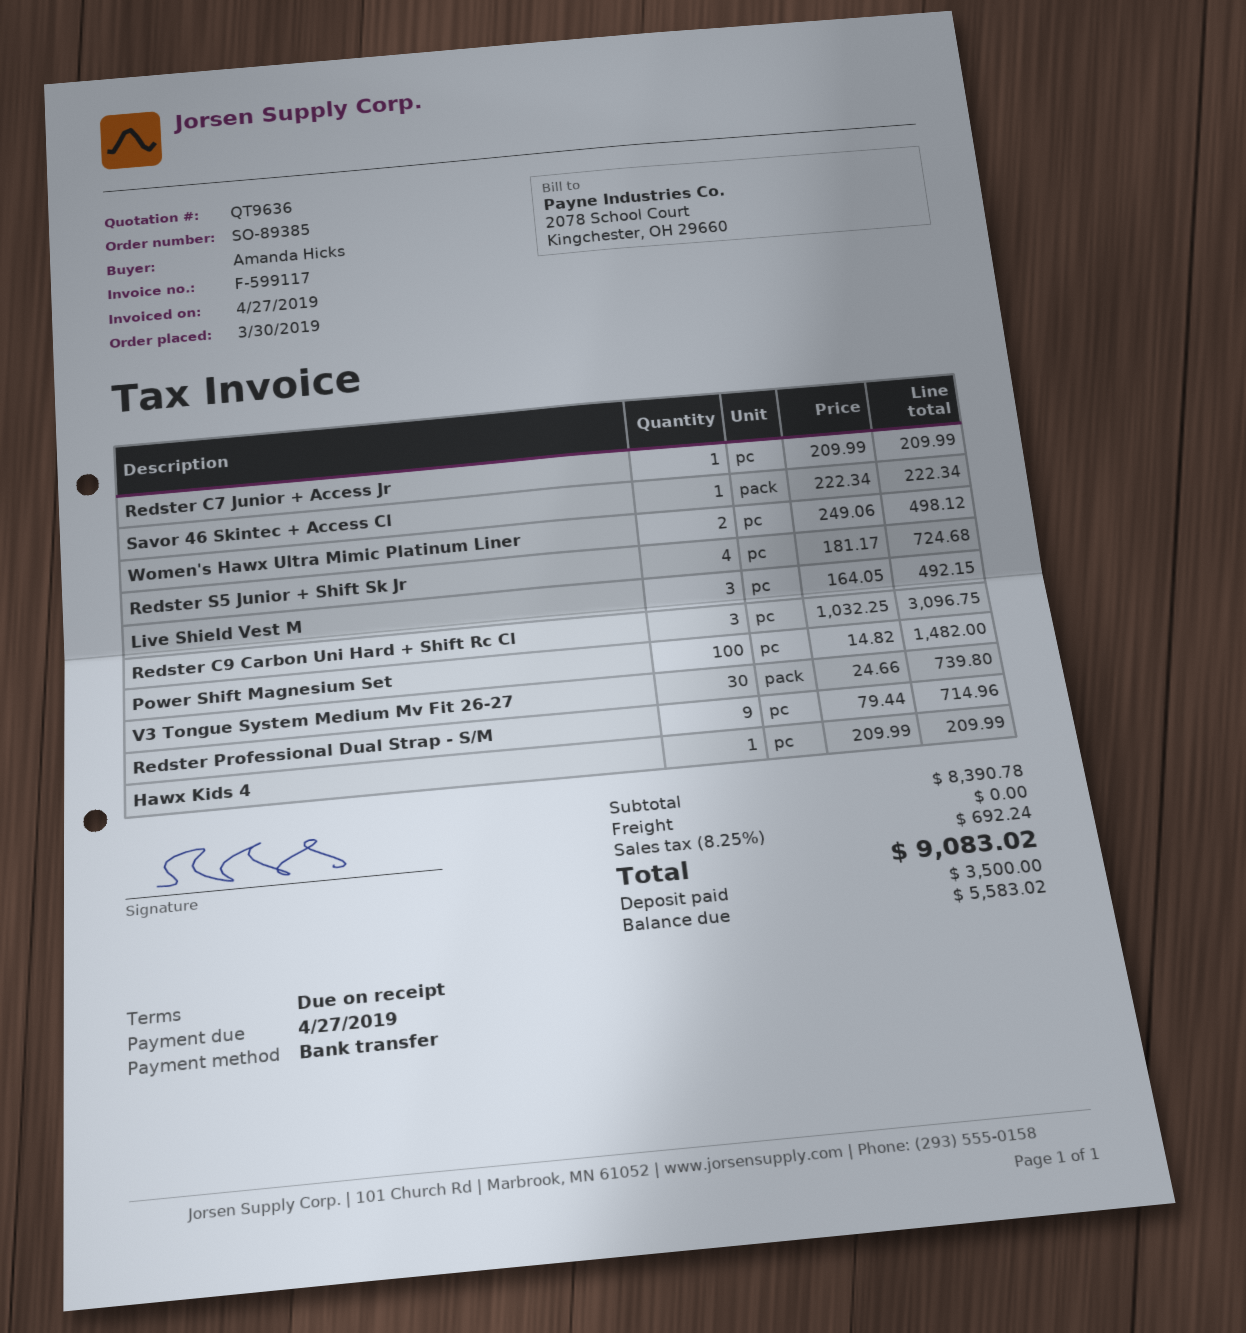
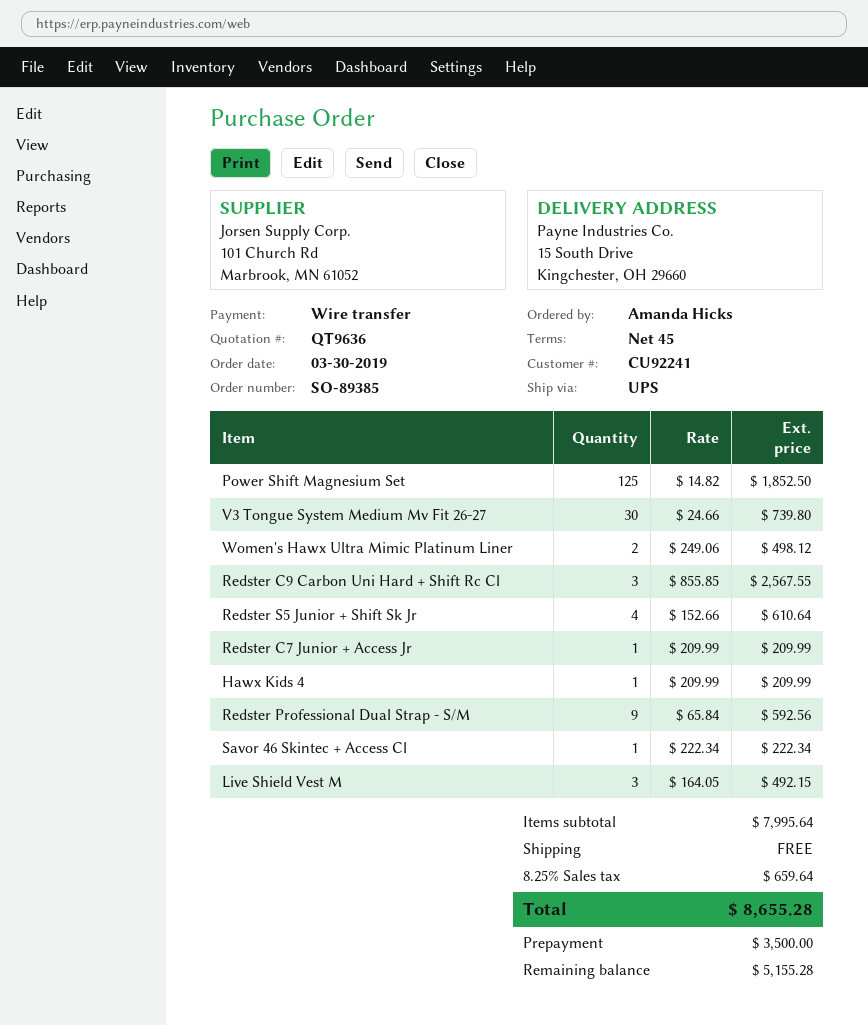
payment terms: on receipt -> 45 days
Redster S5 Junior + Shift Sk Jr: 4 x 181.17 = 724.68 -> 4 x 152.66 = 610.64
Redster C9 Carbon Uni Hard + Shift Rc Cl: 3 x 1032.25 = 3096.75 -> 3 x 855.85 = 2567.55
Power Shift Magnesium Set: 100 x 14.82 = 1482.00 -> 125 x 14.82 = 1852.50
Redster Professional Dual Strap - S/M: 9 x 79.44 = 714.96 -> 9 x 65.84 = 592.56
subtotal: 8390.78 -> 7995.64
tax: 8.25% = 692.24 -> 8.25% = 659.64
total: 9083.02 -> 8655.28
balance: 5583.02 -> 5155.28

